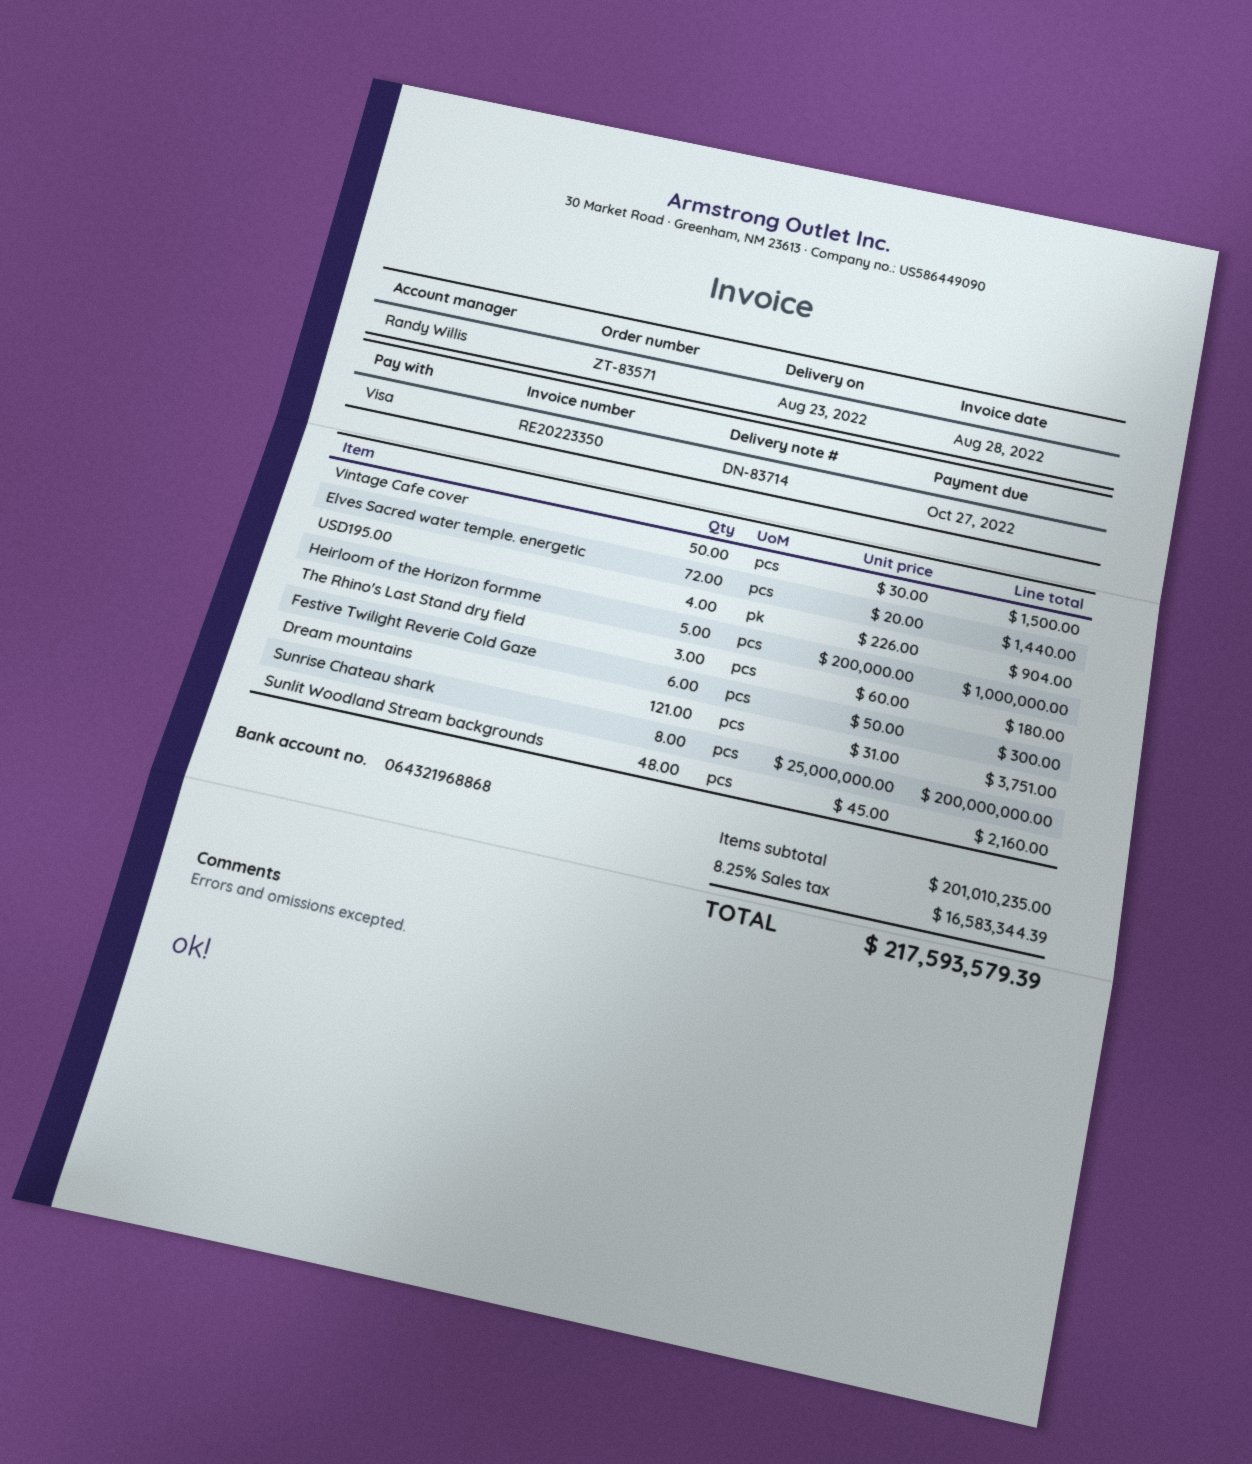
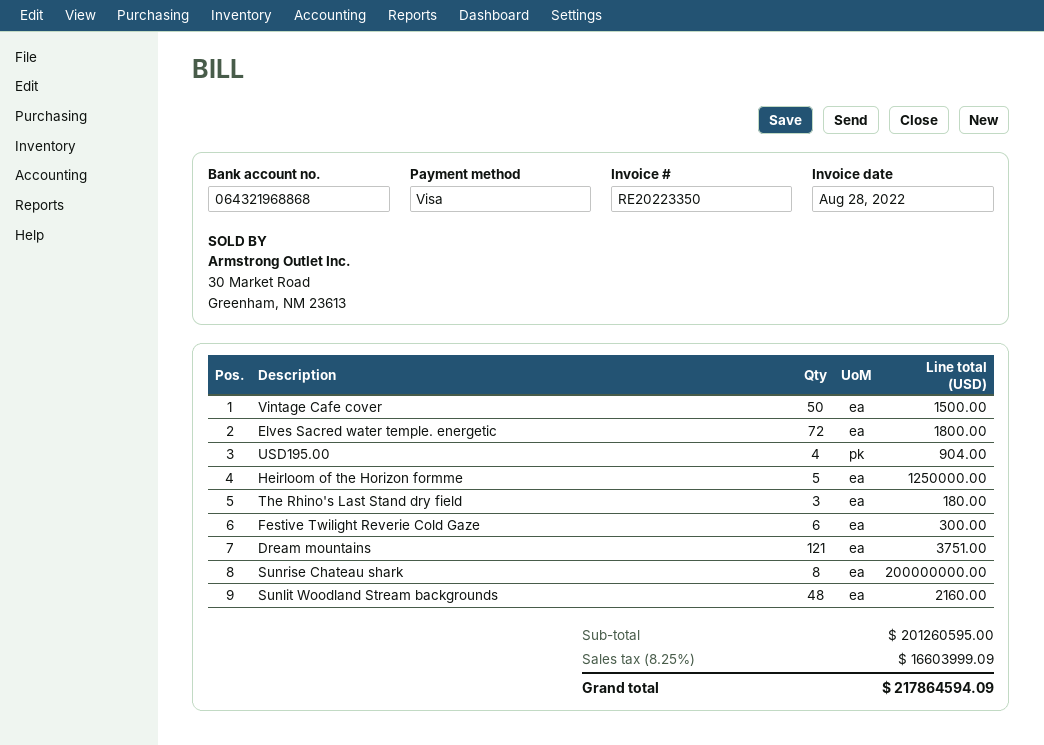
Elves Sacred water temple. energetic: 72 for 1440.00 -> 72 for 1800.00
Heirloom of the Horizon formme: 5 for 1000000.00 -> 5 for 1250000.00
subtotal: 201010235.00 -> 201260595.00
tax: 8.25% = 16583344.39 -> 8.25% = 16603999.09
total: 217593579.39 -> 217864594.09

